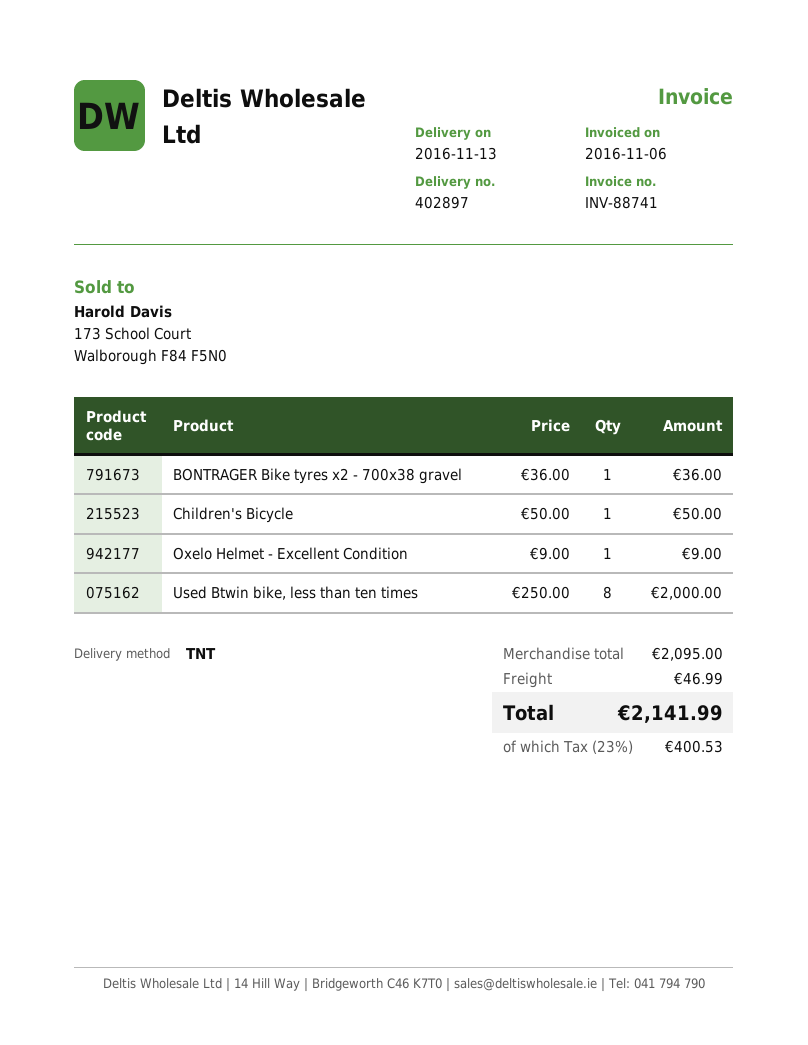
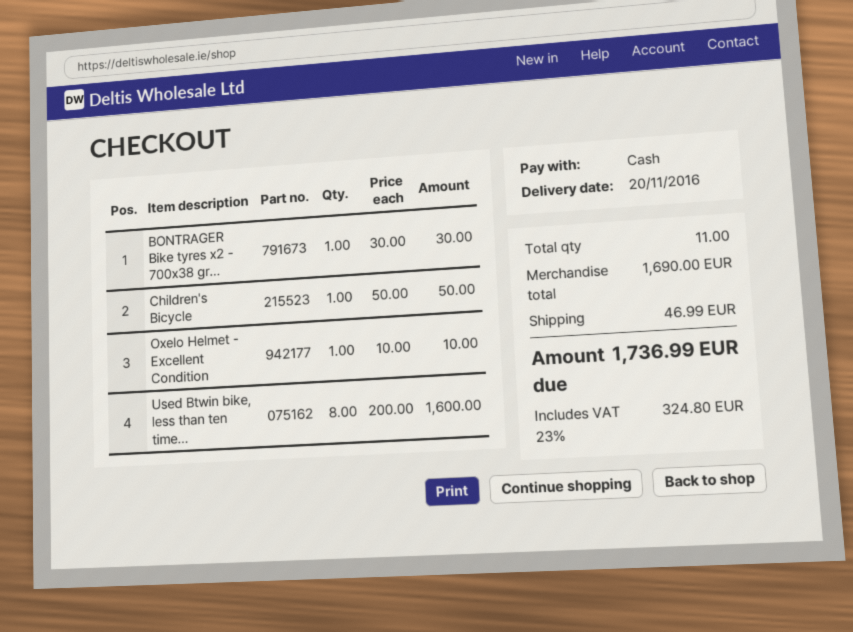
delivery date: 2016-11-13 -> 2016-11-20
BONTRAGER Bike tyres x2 - 700x38 gravel: 1 x 36.00 = 36.00 -> 1 x 30.00 = 30.00
Oxelo Helmet - Excellent Condition: 1 x 9.00 = 9.00 -> 1 x 10.00 = 10.00
Used Btwin bike, less than ten times: 8 x 250.00 = 2000.00 -> 8 x 200.00 = 1600.00
subtotal: 2095.00 -> 1690.00
tax: 23% = 400.53 -> 23% = 324.80
total: 2141.99 -> 1736.99

